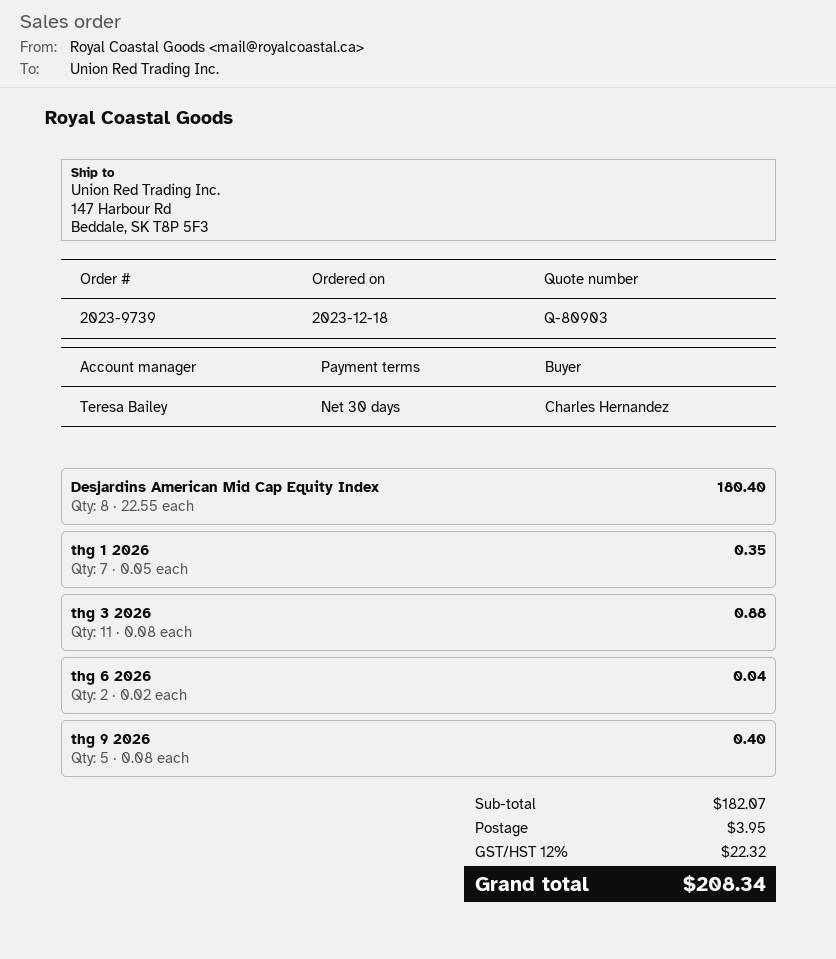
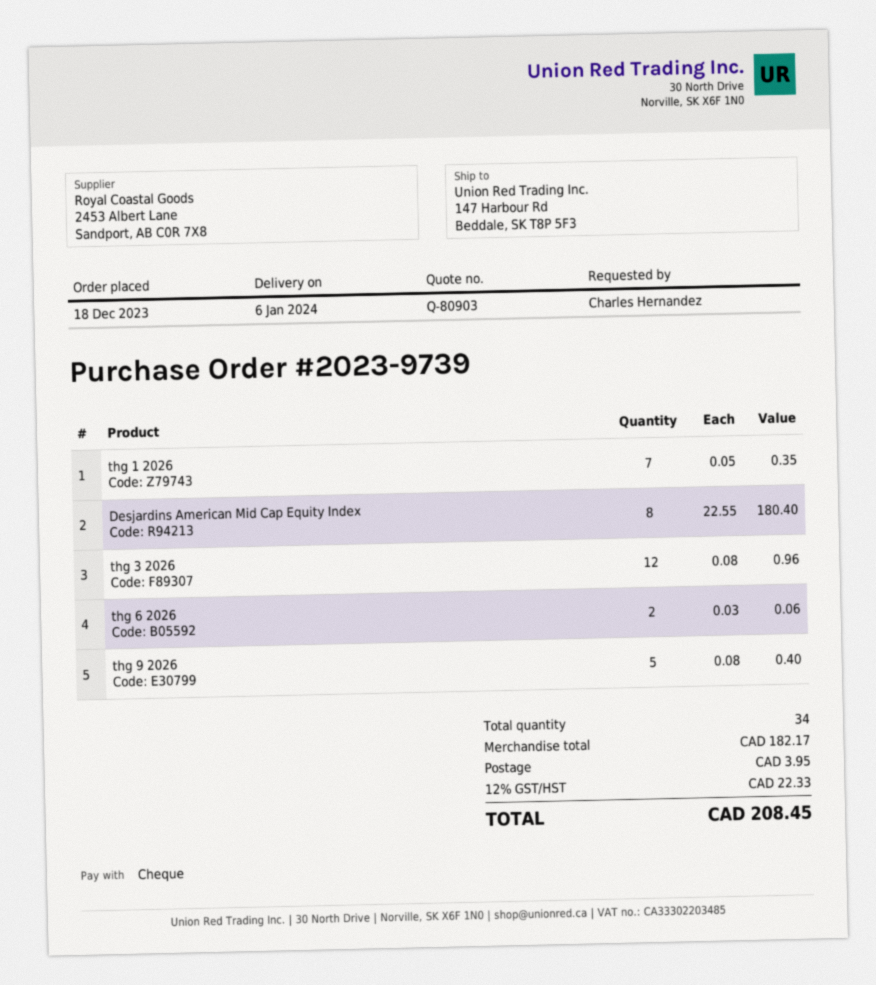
thg 3 2026: 11 x 0.08 = 0.88 -> 12 x 0.08 = 0.96
thg 6 2026: 2 x 0.02 = 0.04 -> 2 x 0.03 = 0.06
subtotal: 182.07 -> 182.17
tax: 12% = 22.32 -> 12% = 22.33
total: 208.34 -> 208.45

